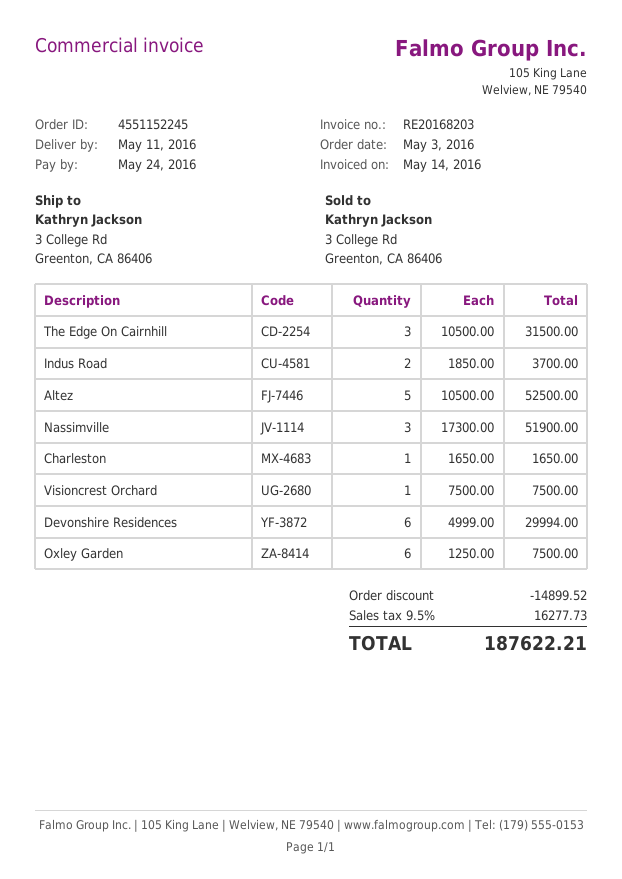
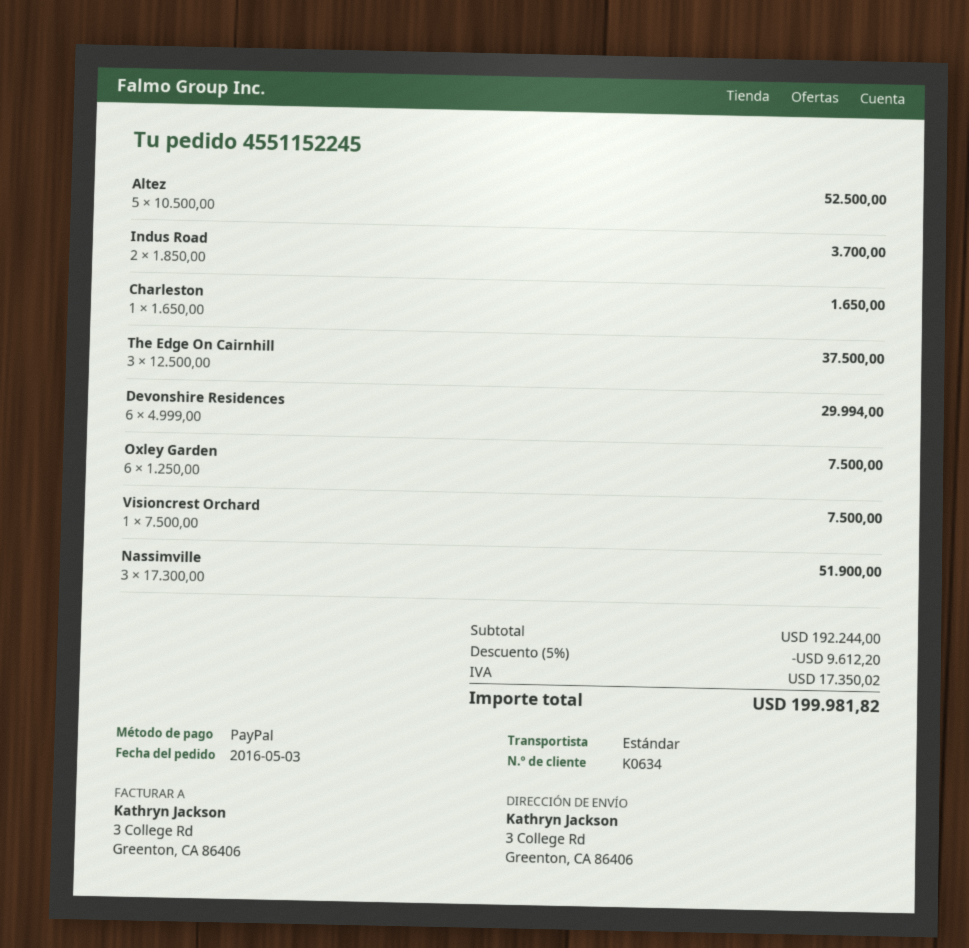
The Edge On Cairnhill: 3 x 10500.00 = 31500.00 -> 3 x 12500.00 = 37500.00
discount: 14899.52 -> 9612.20
tax: 16277.73 -> 17350.02
total: 187622.21 -> 199981.82

